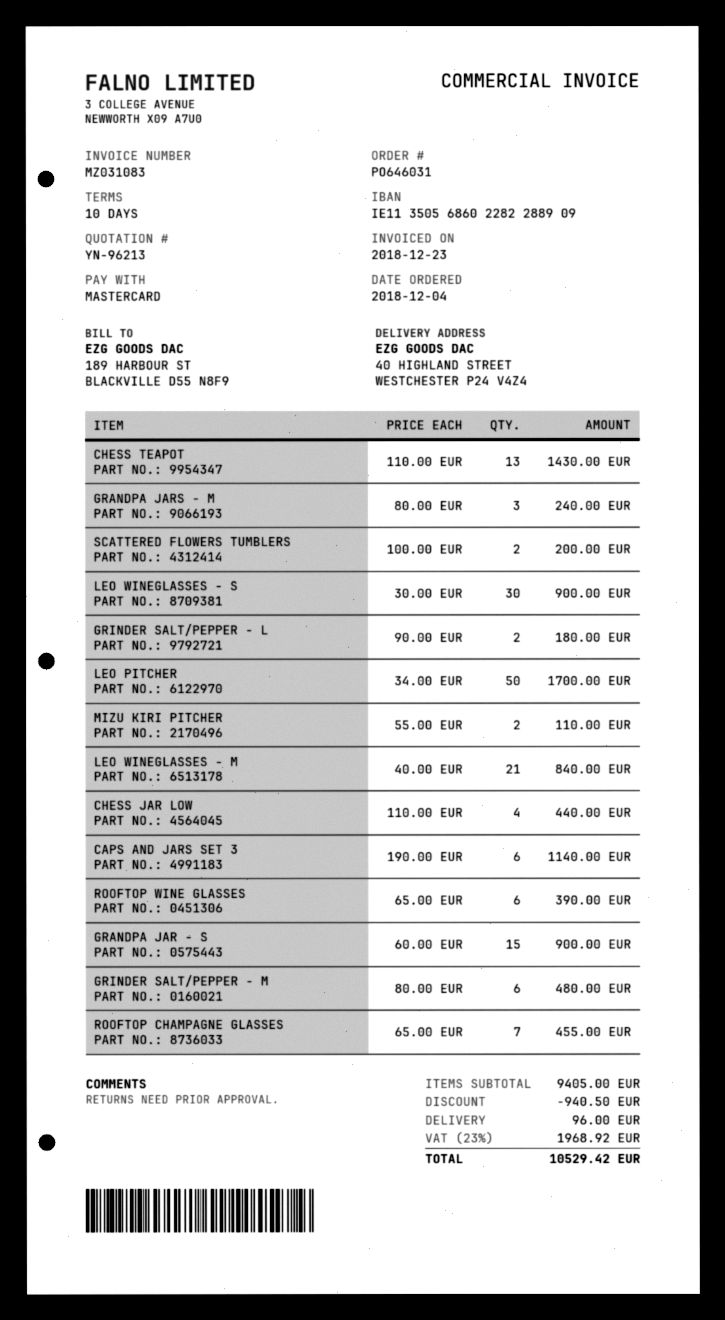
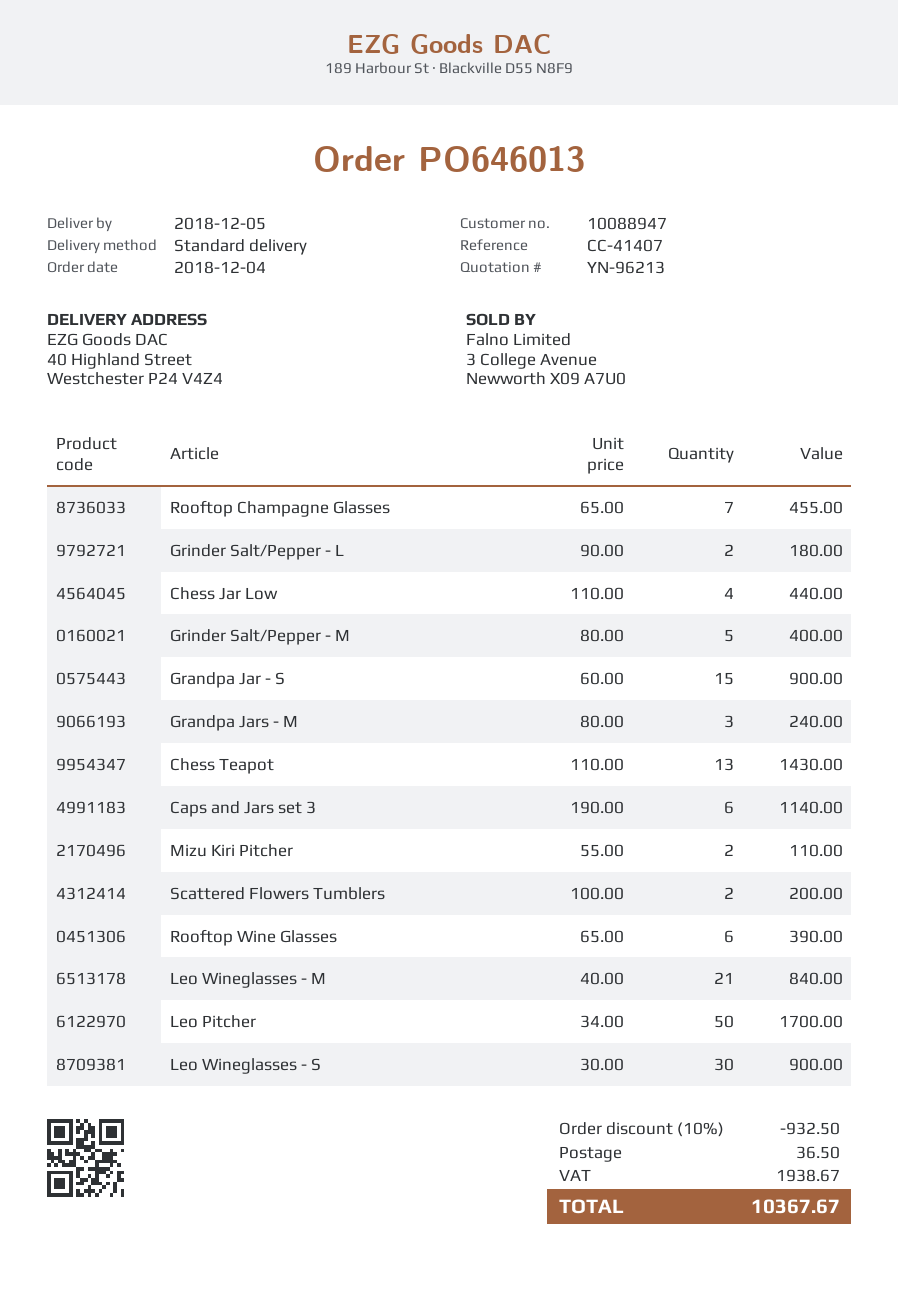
order number: PO646031 -> PO646013
GRINDER SALT/PEPPER - M: 6 x 80.00 = 480.00 -> 5 x 80.00 = 400.00
discount: 940.50 -> 932.50
shipping: 96.00 -> 36.50
tax: 1968.92 -> 1938.67
total: 10529.42 -> 10367.67

